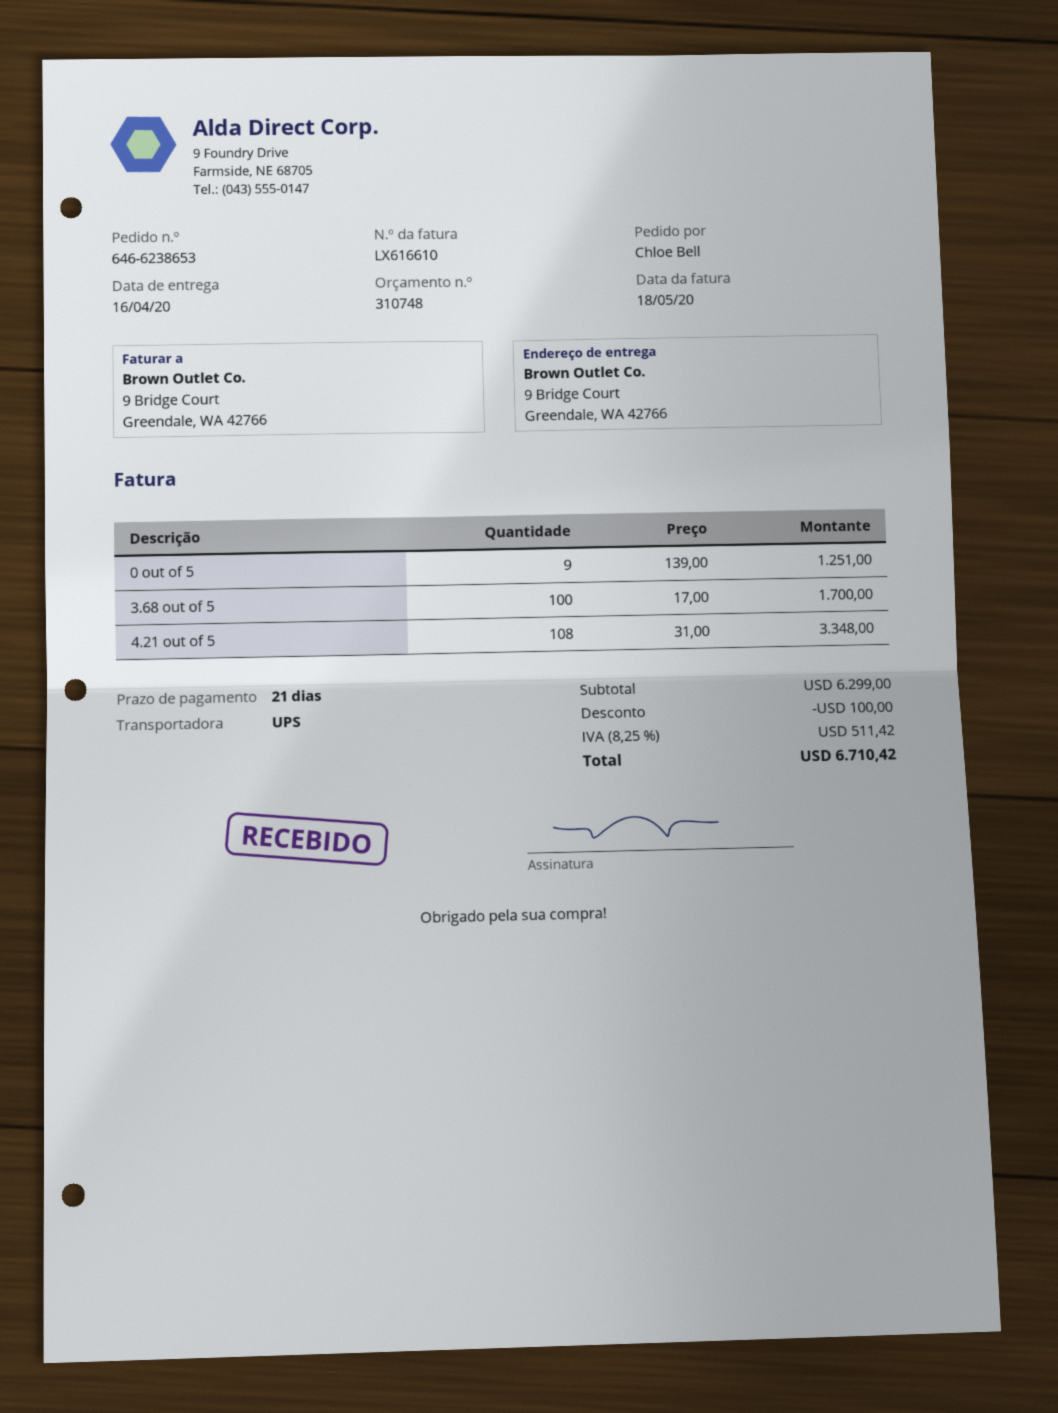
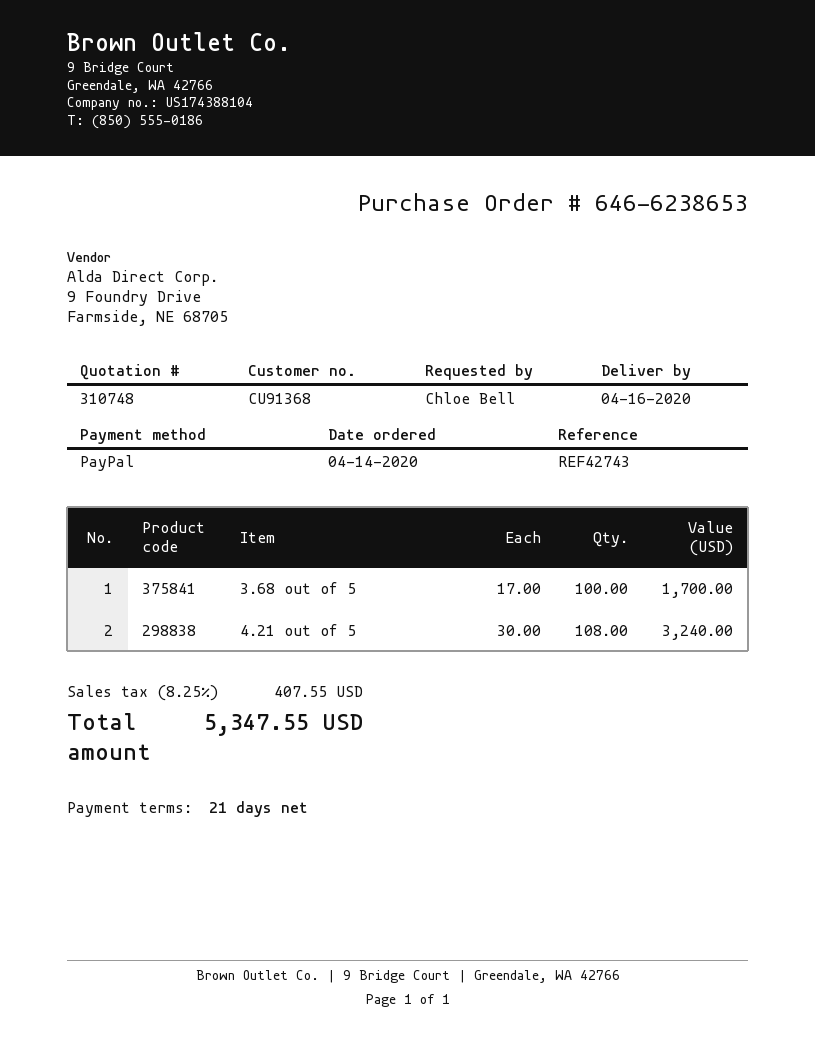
0 out of 5: 9 x 139.00 = 1251.00 -> none
4.21 out of 5: 108 x 31.00 = 3348.00 -> 108 x 30.00 = 3240.00
discount: 100.00 -> none
tax: 8.25% = 511.42 -> 8.25% = 407.55
total: 6710.42 -> 5347.55

